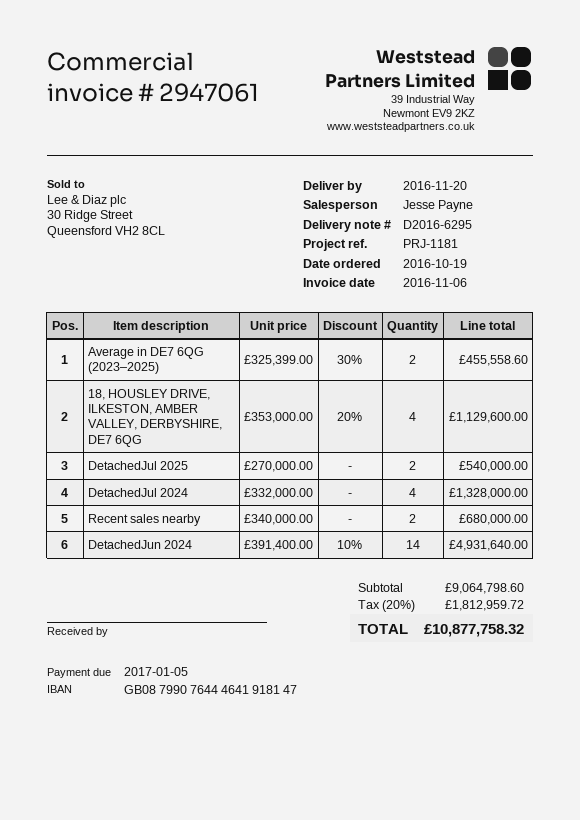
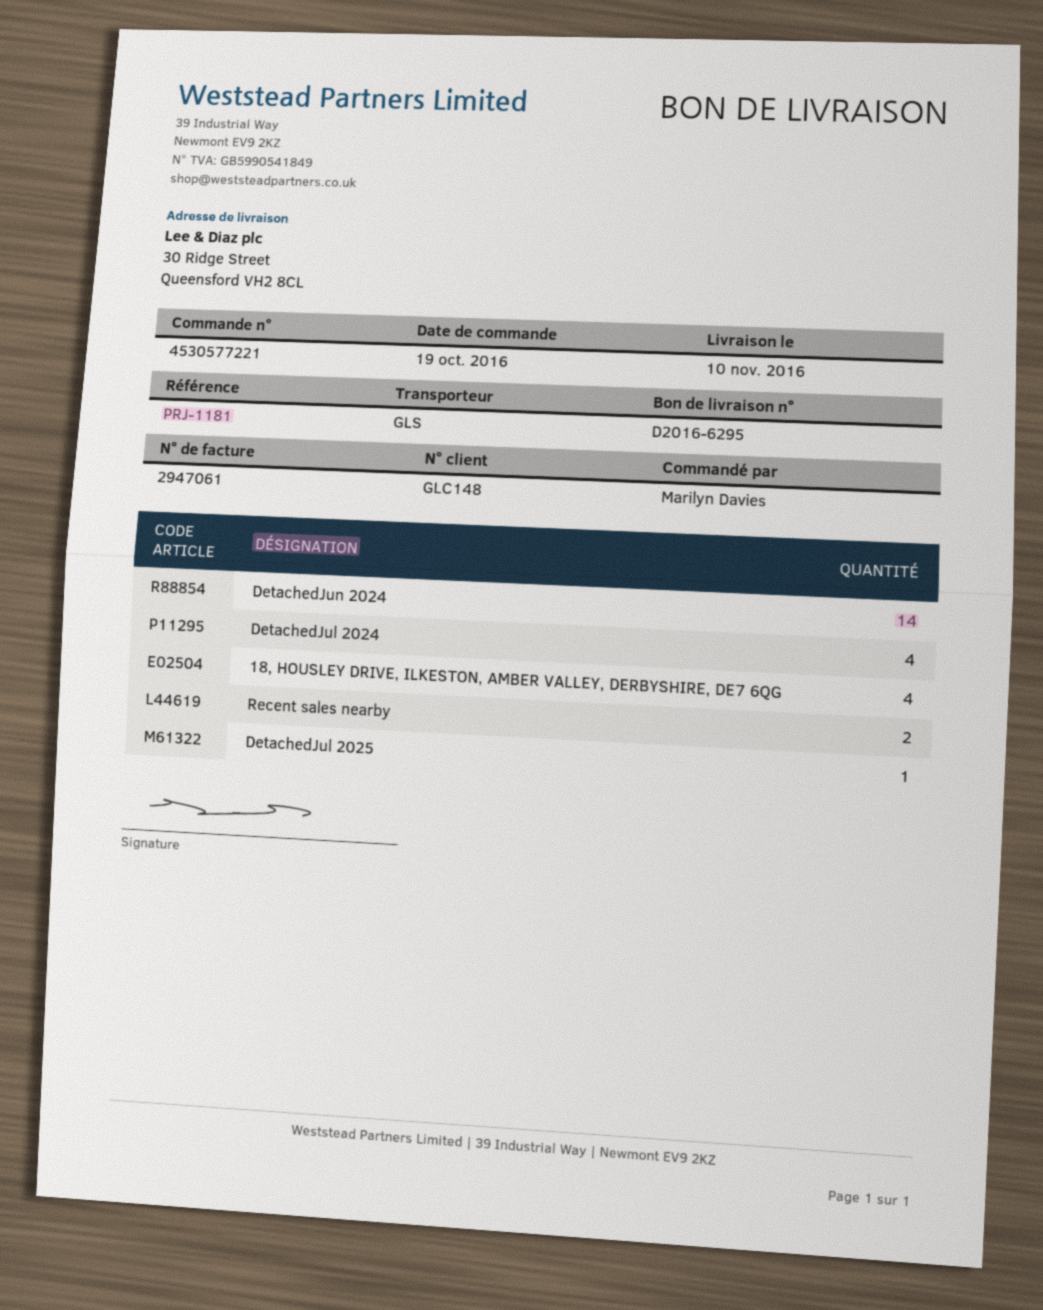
delivery date: 2016-11-20 -> 2016-11-10
Average in DE7 6QG (2023–2025): 2 -> none
DetachedJul 2025: 2 -> 1

